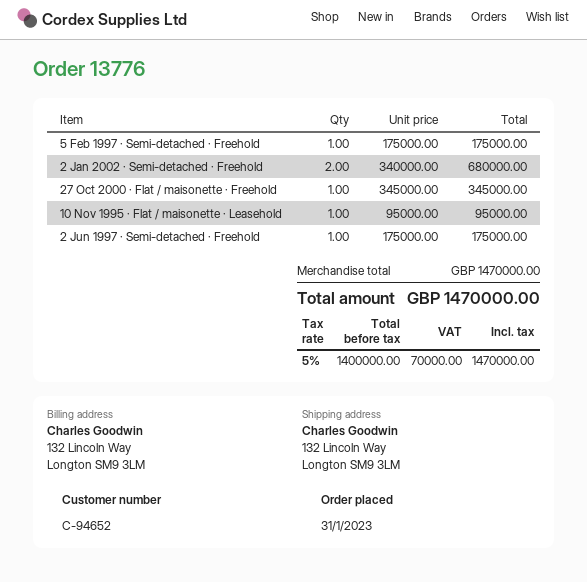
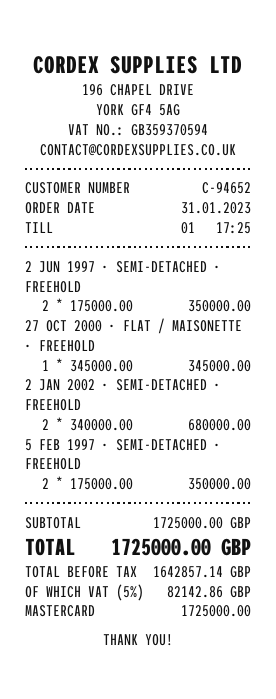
5 Feb 1997 · Semi-detached · Freehold: 1 x 175000.00 = 175000.00 -> 2 x 175000.00 = 350000.00
10 Nov 1995 · Flat / maisonette · Leasehold: 1 x 95000.00 = 95000.00 -> none
2 Jun 1997 · Semi-detached · Freehold: 1 x 175000.00 = 175000.00 -> 2 x 175000.00 = 350000.00
subtotal: 1470000.00 -> 1725000.00
net: 1400000.00 -> 1642857.14
tax: 5% = 70000.00 -> 5% = 82142.86
total: 1470000.00 -> 1725000.00

